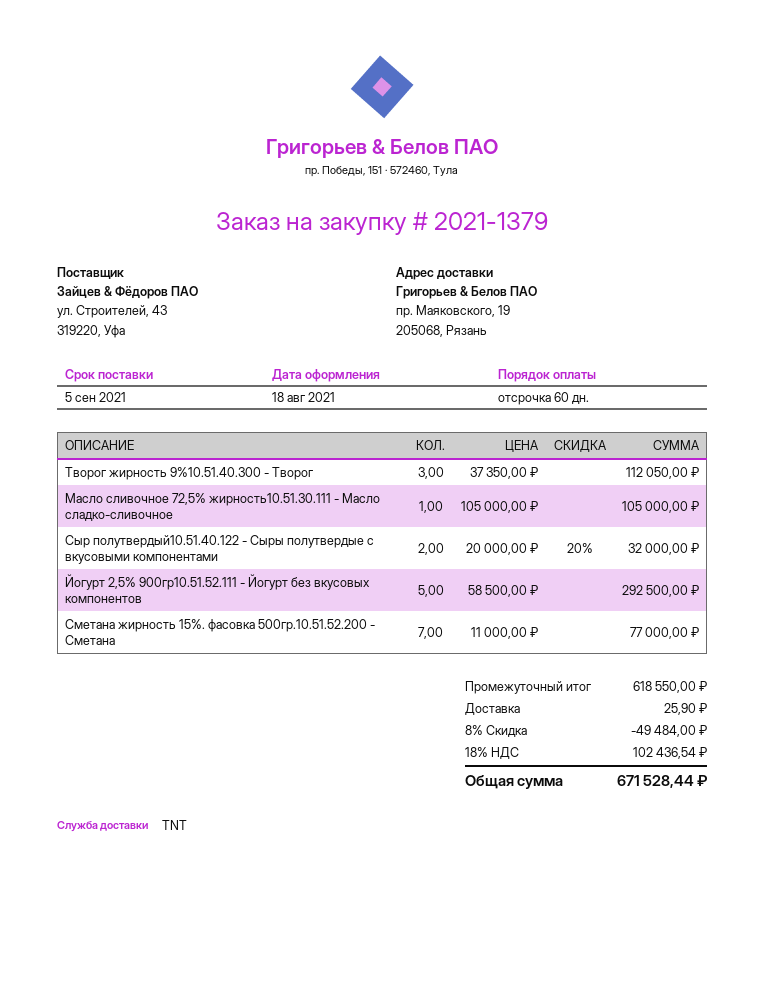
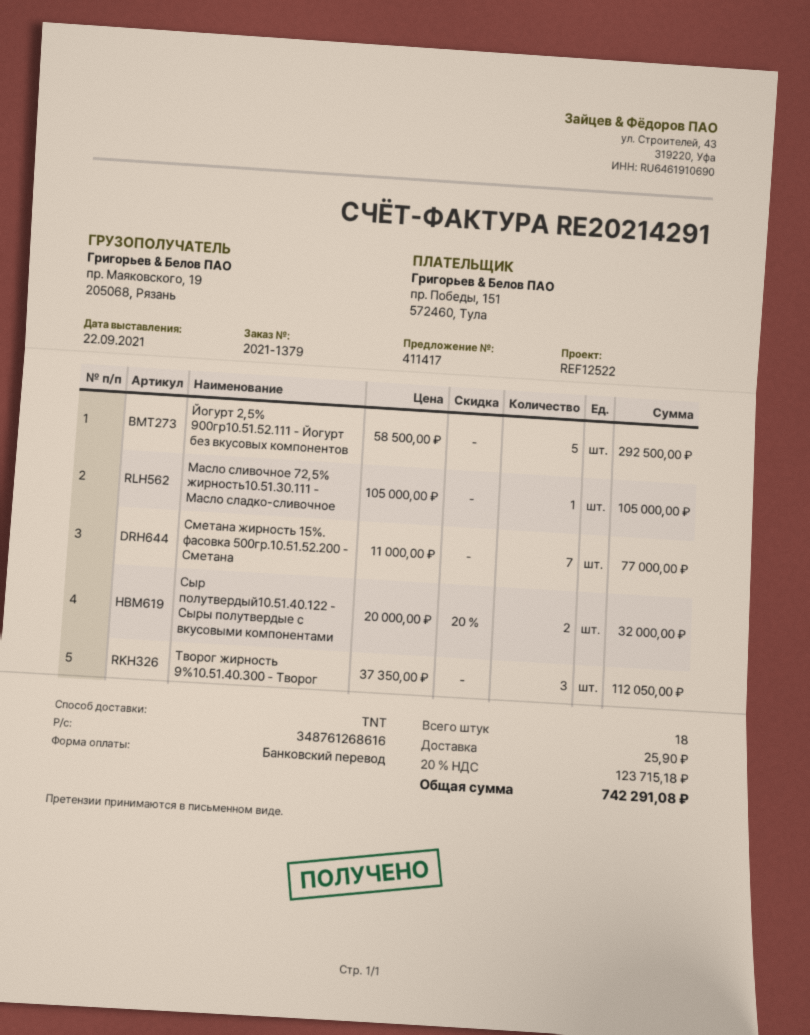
discount: 8% = 49484.00 -> none
tax: 18% = 102436.54 -> 20% = 123715.18
total: 671528.44 -> 742291.08

